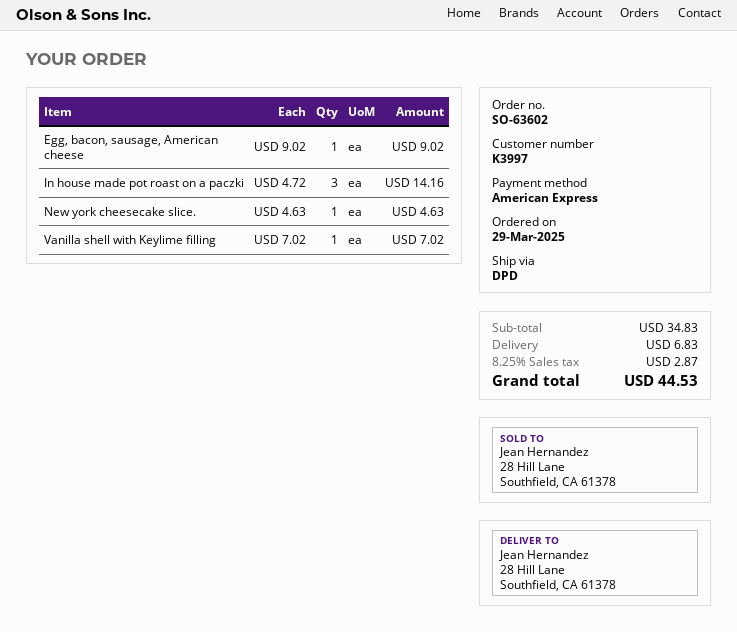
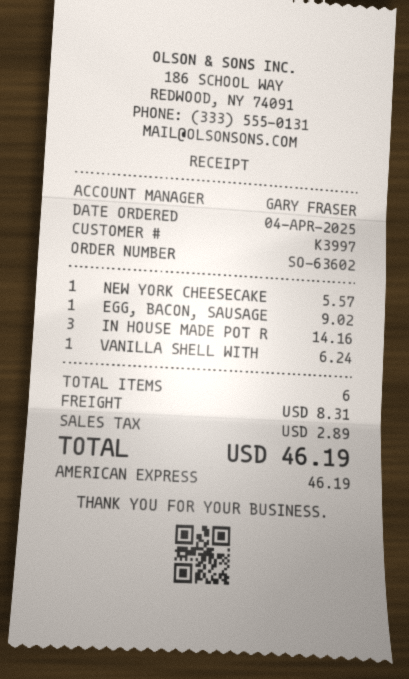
order date: 2025-03-29 -> 2025-04-04
New york cheesecake slice.: 1 for 4.63 -> 1 for 5.57
Vanilla shell with Keylime filling: 1 for 7.02 -> 1 for 6.24
shipping: 6.83 -> 8.31
tax: 2.87 -> 2.89
total: 44.53 -> 46.19

